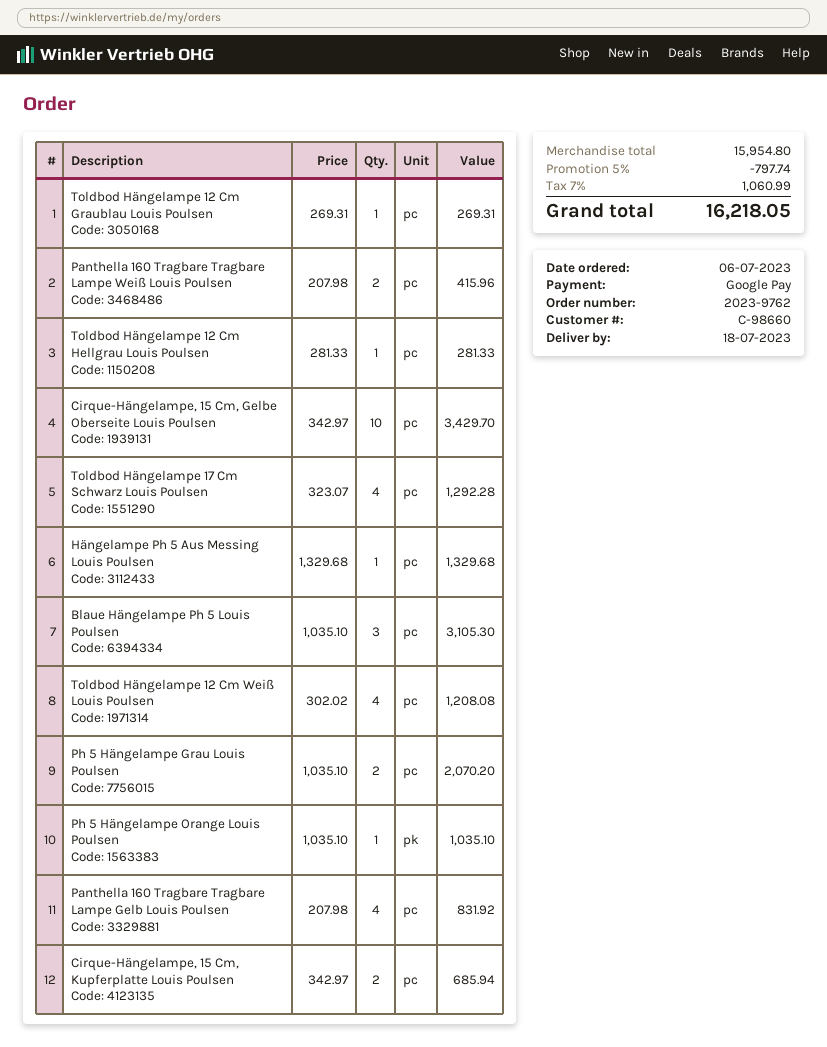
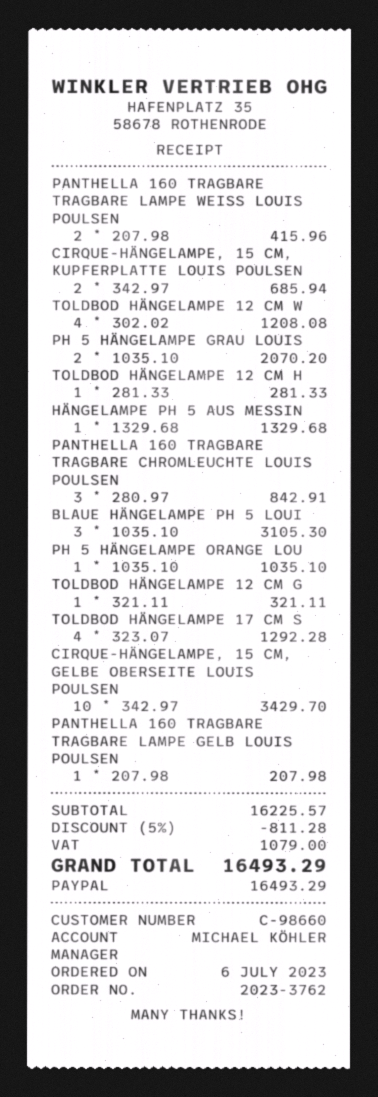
order number: 2023-9762 -> 2023-3762
payment method: Google Pay -> PayPal
Toldbod Hängelampe 12 Cm Graublau Louis Poulsen: 1 x 269.31 = 269.31 -> 1 x 321.11 = 321.11
Panthella 160 Tragbare Tragbare Lampe Gelb Louis Poulsen: 4 x 207.98 = 831.92 -> 1 x 207.98 = 207.98
PANTHELLA 160 TRAGBARE TRAGBARE CHROMLEUCHTE LOUIS POULSEN: none -> 3 x 280.97 = 842.91
subtotal: 15954.80 -> 16225.57
discount: 5% = 797.74 -> 5% = 811.28
tax: 1060.99 -> 1079.00
total: 16218.05 -> 16493.29

